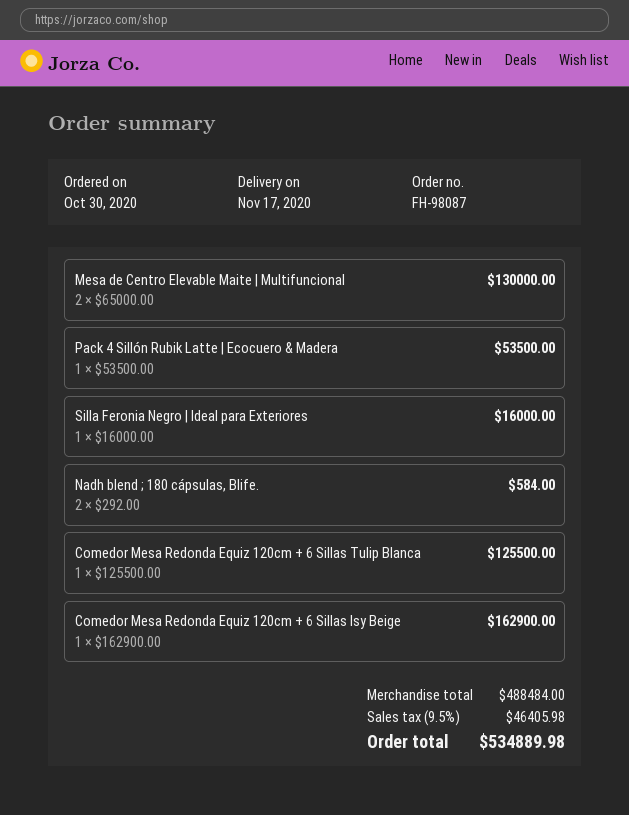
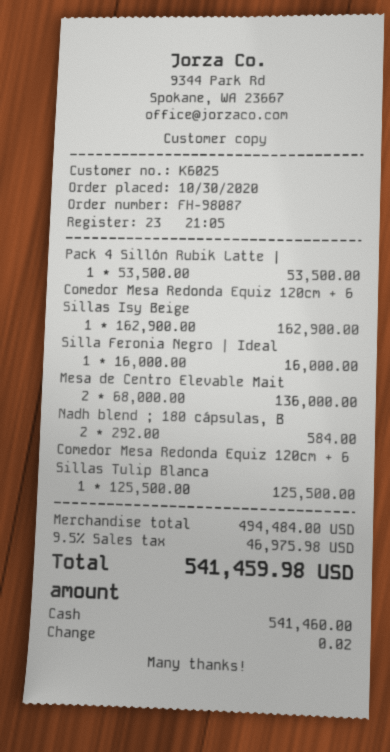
Mesa de Centro Elevable Maite | Multifuncional: 2 x 65000.00 = 130000.00 -> 2 x 68000.00 = 136000.00
subtotal: 488484.00 -> 494484.00
tax: 9.5% = 46405.98 -> 9.5% = 46975.98
total: 534889.98 -> 541459.98

